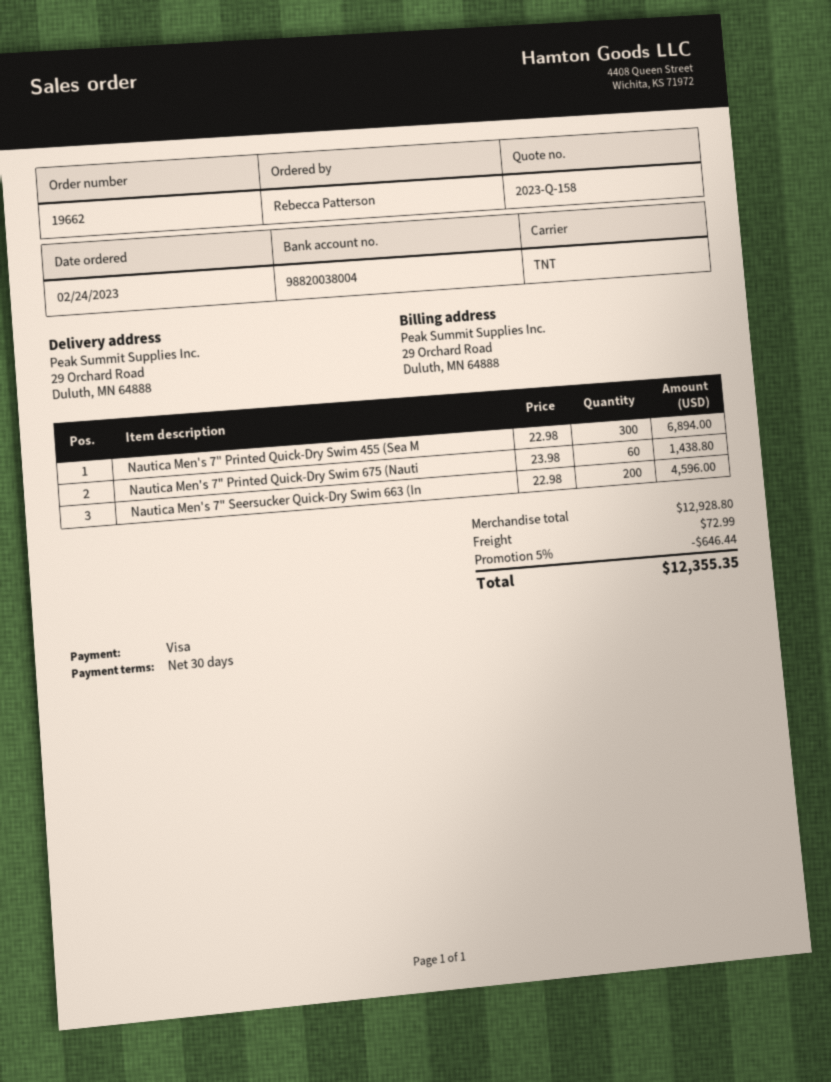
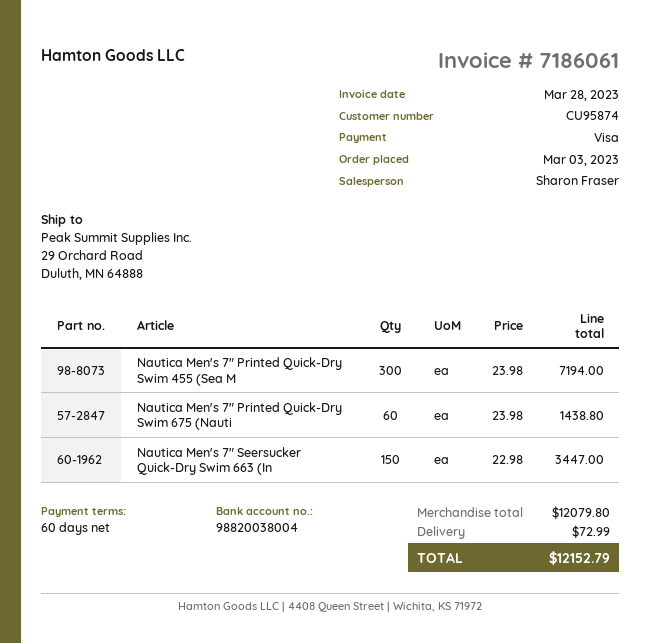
order date: 2023-02-24 -> 2023-03-03
payment terms: 30 days -> 60 days
Nautica Men's 7" Printed Quick-Dry Swim 455 (Sea M: 300 x 22.98 = 6894.00 -> 300 x 23.98 = 7194.00
Nautica Men's 7" Seersucker Quick-Dry Swim 663 (In: 200 x 22.98 = 4596.00 -> 150 x 22.98 = 3447.00
subtotal: 12928.80 -> 12079.80
discount: 5% = 646.44 -> none
total: 12355.35 -> 12152.79

